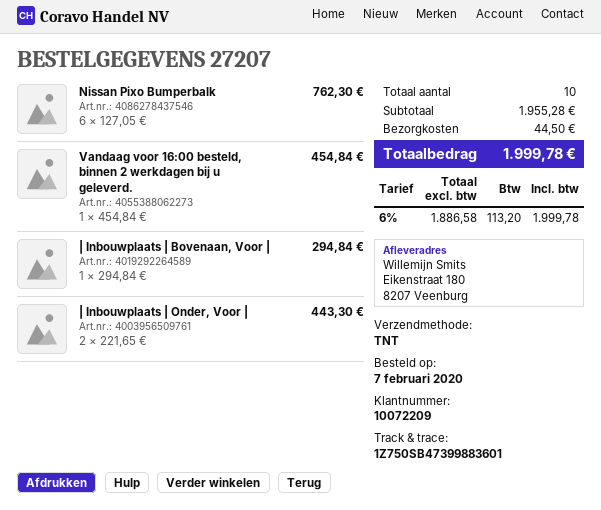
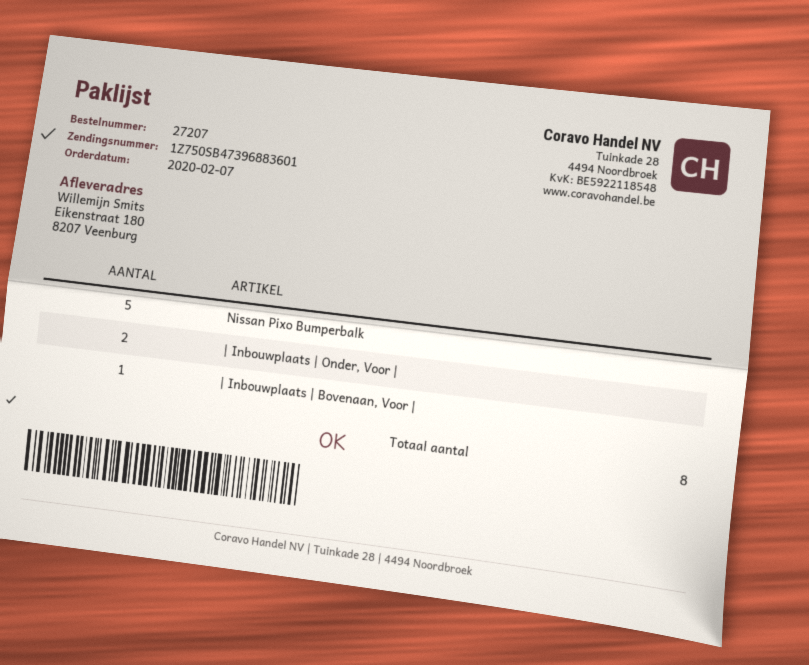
tracking number: 1Z750SB47399883601 -> 1Z750SB47396883601
Nissan Pixo Bumperbalk: 6 -> 5
Vandaag voor 16:00 besteld, binnen 2 werkdagen bij u geleverd.: 1 -> none
total quantity: 10 -> 8

